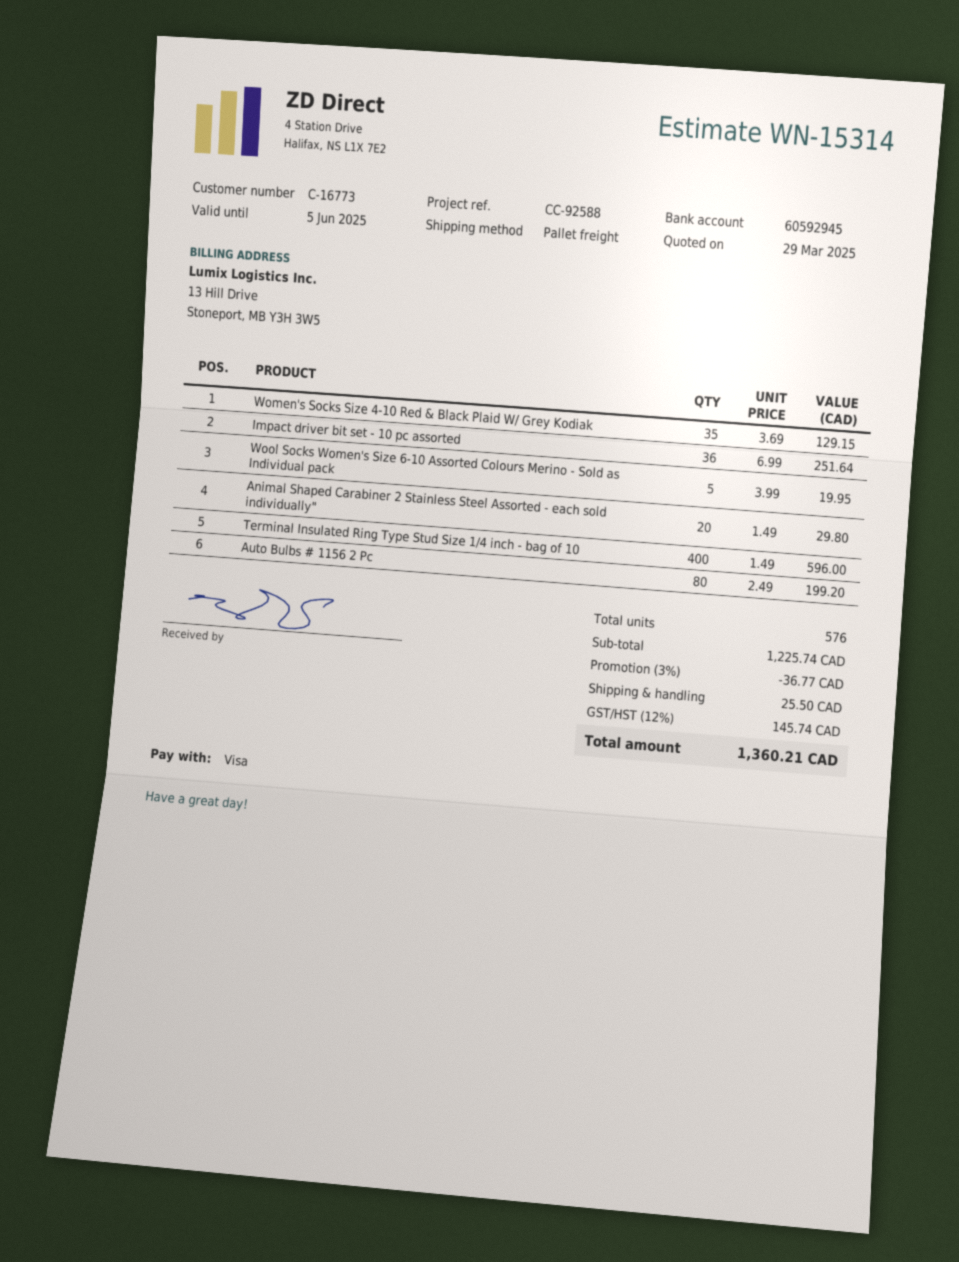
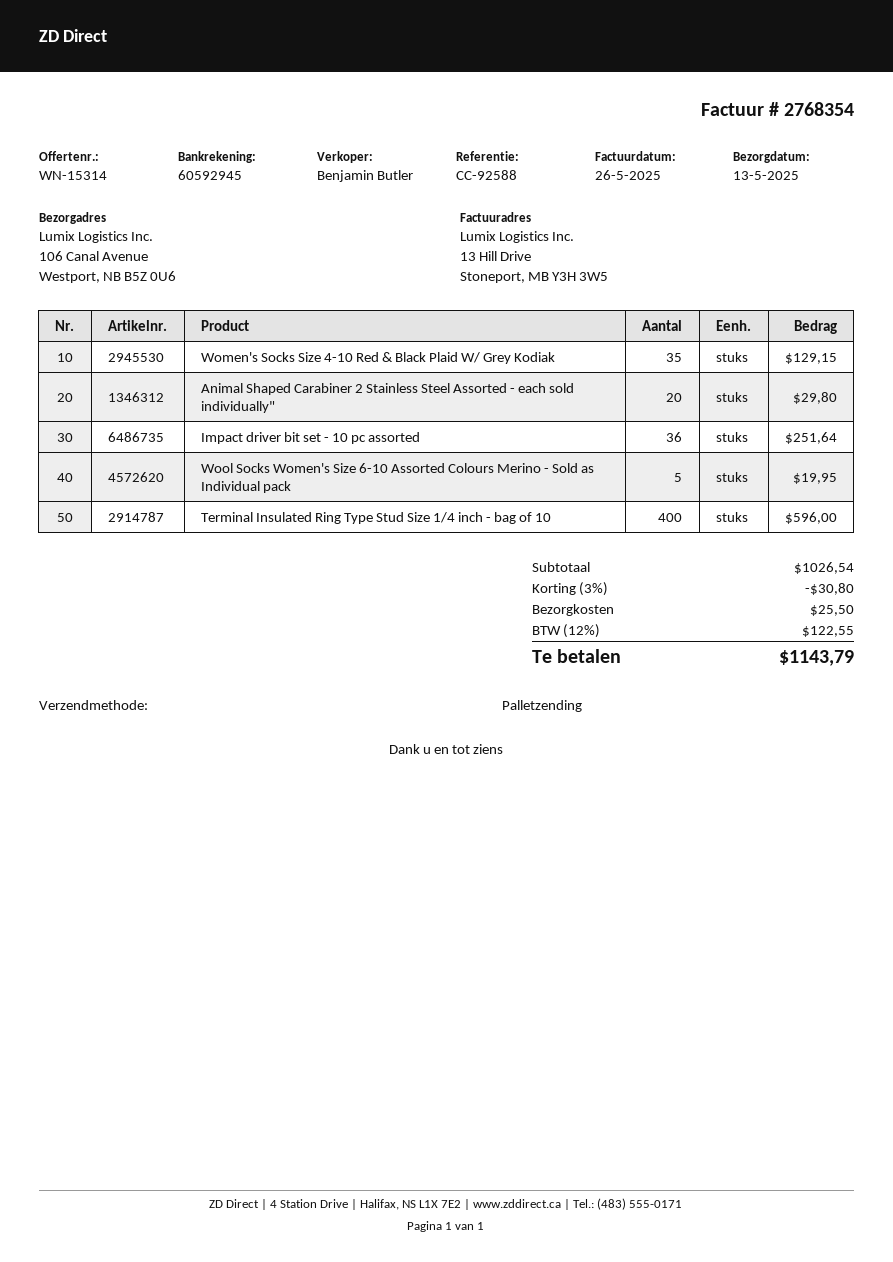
Auto Bulbs # 1156 2 Pc: 80 for 199.20 -> none
subtotal: 1225.74 -> 1026.54
discount: 3% = 36.77 -> 3% = 30.80
tax: 12% = 145.74 -> 12% = 122.55
total: 1360.21 -> 1143.79

